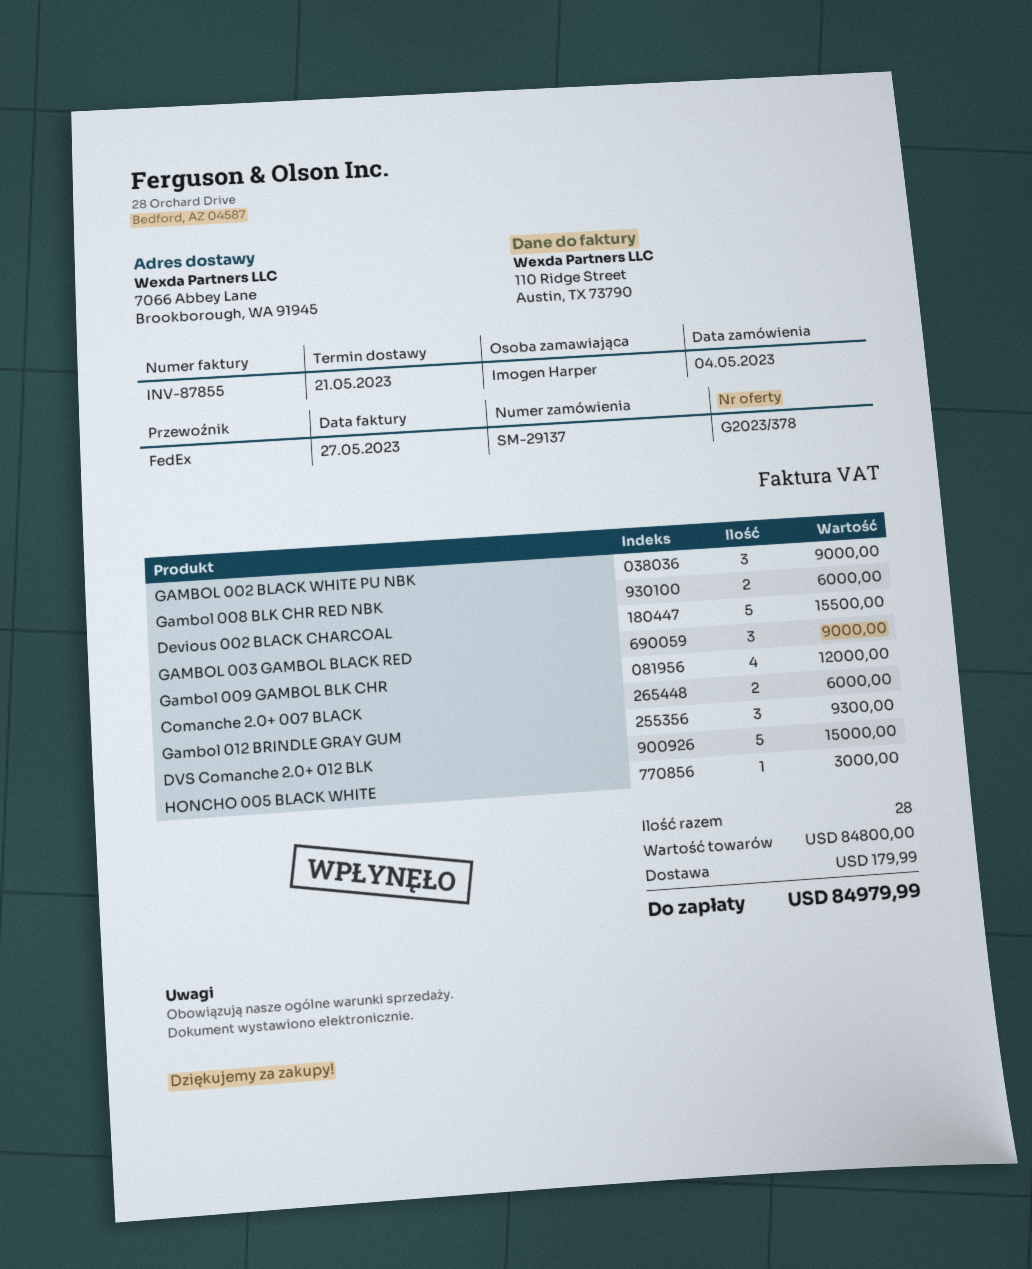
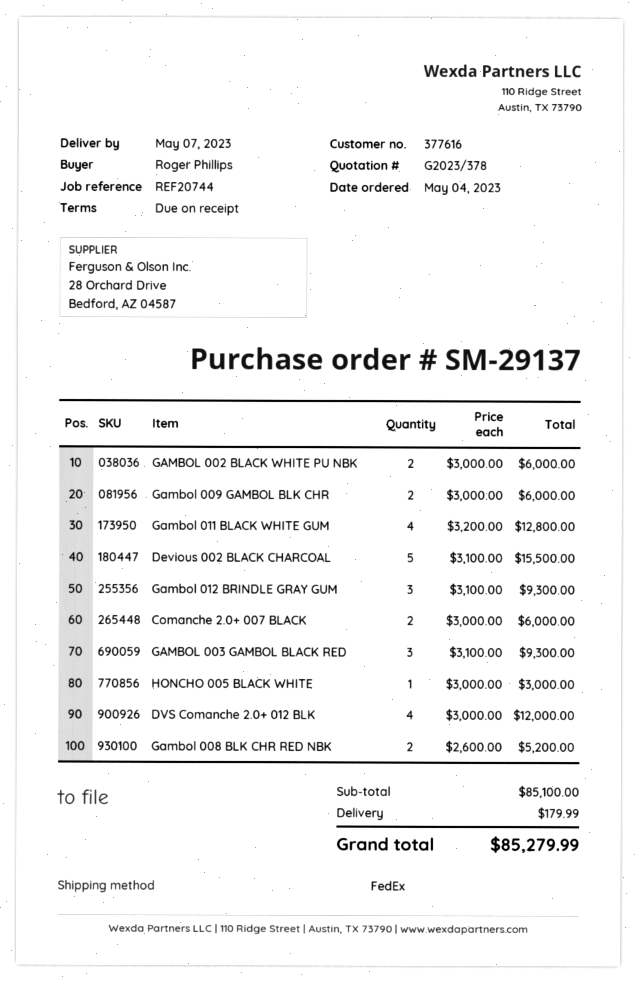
delivery date: 2023-05-21 -> 2023-05-07
ordered by: Imogen Harper -> Roger Phillips
GAMBOL 002 BLACK WHITE PU NBK: 3 for 9000.00 -> 2 for 6000.00
Gambol 008 BLK CHR RED NBK: 2 for 6000.00 -> 2 for 5200.00
GAMBOL 003 GAMBOL BLACK RED: 3 for 9000.00 -> 3 for 9300.00
Gambol 009 GAMBOL BLK CHR: 4 for 12000.00 -> 2 for 6000.00
DVS Comanche 2.0+ 012 BLK: 5 for 15000.00 -> 4 for 12000.00
Gambol 011 BLACK WHITE GUM: none -> 4 for 12800.00
subtotal: 84800.00 -> 85100.00
total: 84979.99 -> 85279.99

